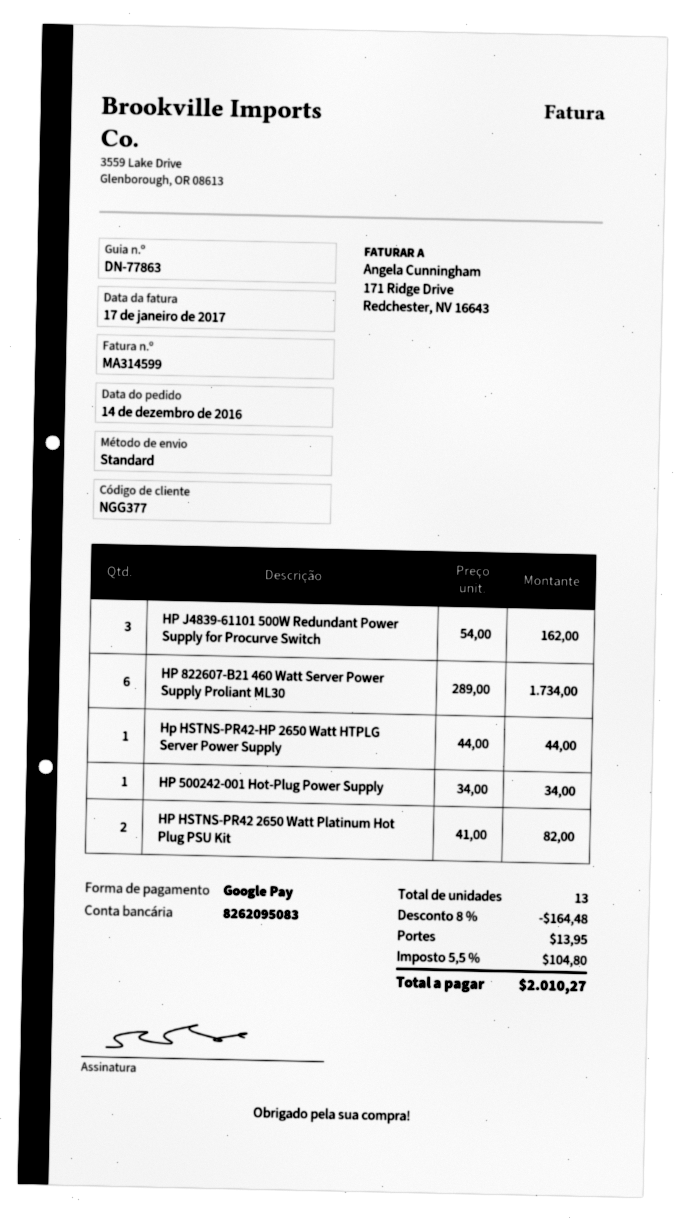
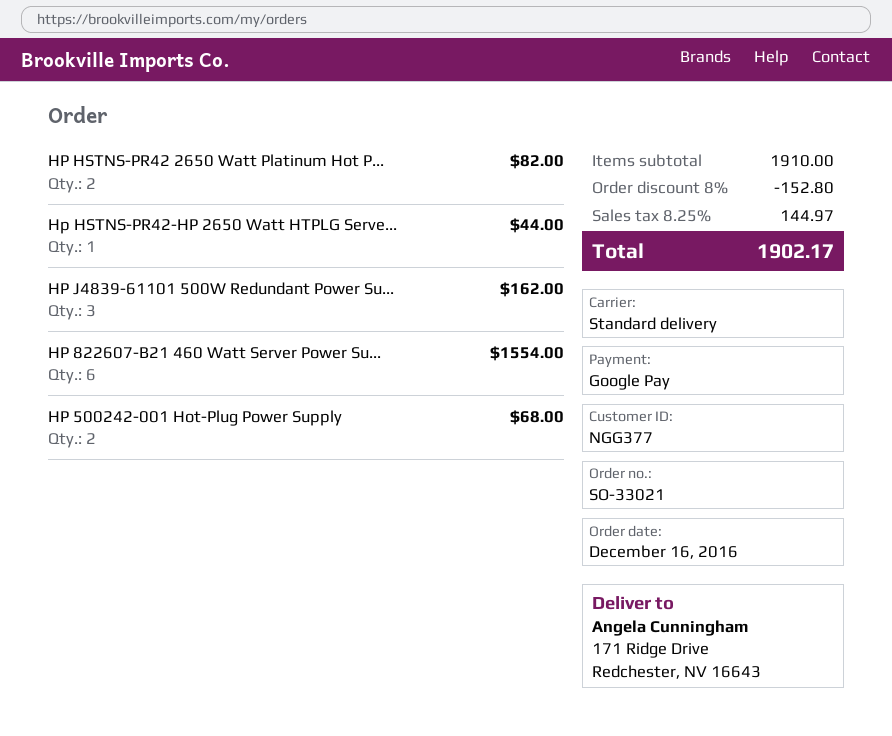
order date: 2016-12-14 -> 2016-12-16
HP 822607-B21 460 Watt Server Power Supply Proliant ML30: 6 for 1734.00 -> 6 for 1554.00
HP 500242-001 Hot-Plug Power Supply: 1 for 34.00 -> 2 for 68.00
discount: 8% = 164.48 -> 8% = 152.80
shipping: 13.95 -> none
tax: 5.5% = 104.80 -> 8.25% = 144.97
total: 2010.27 -> 1902.17

